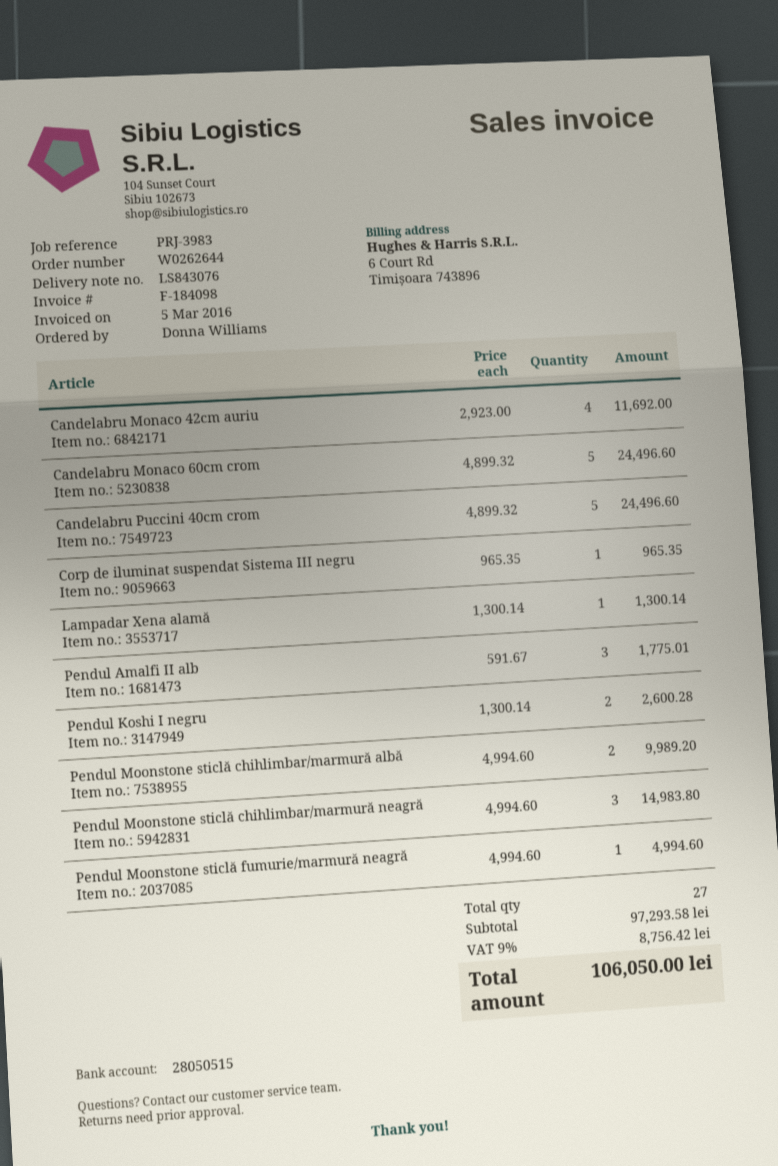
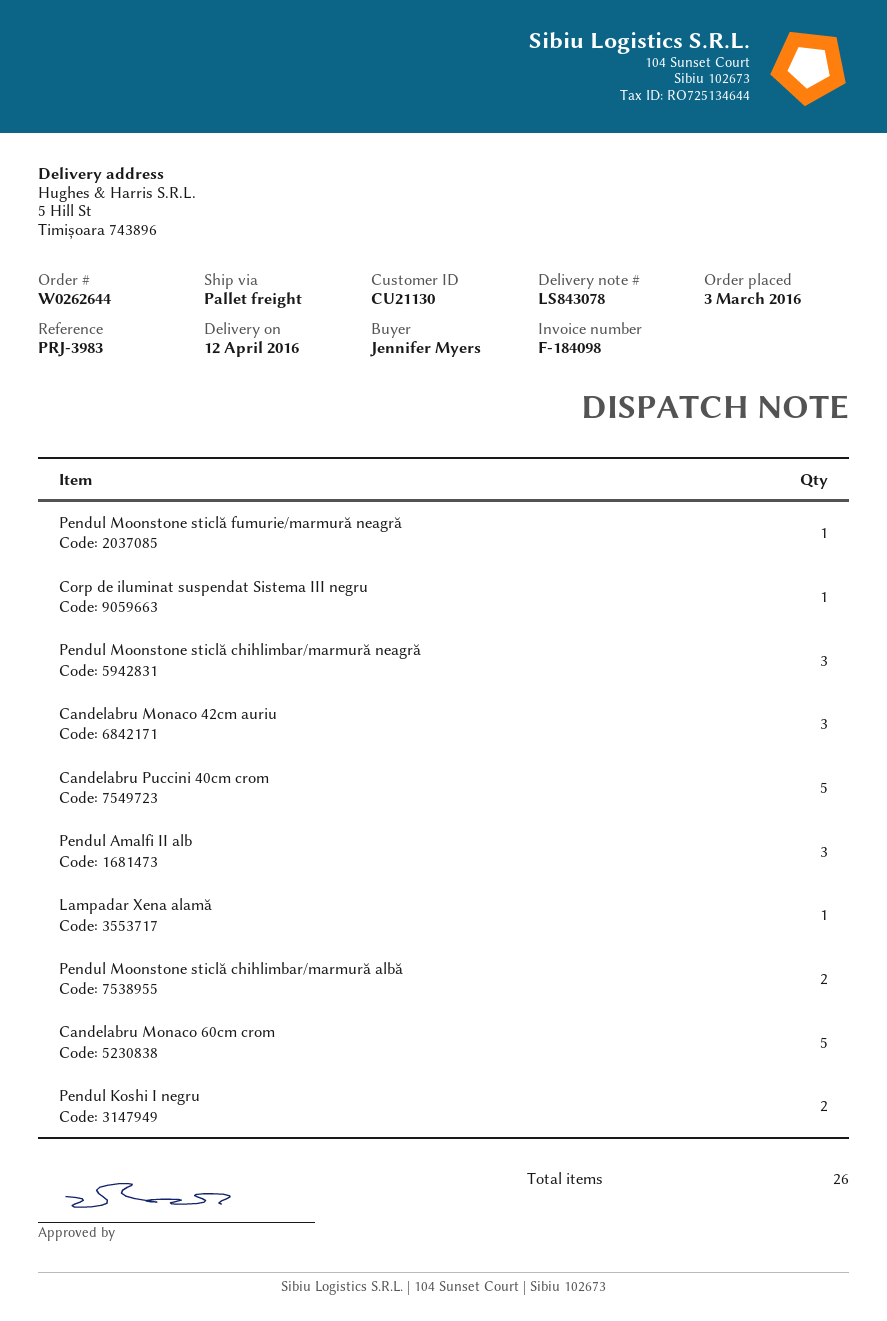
delivery note number: LS843076 -> LS843078
ordered by: Donna Williams -> Jennifer Myers
Candelabru Monaco 42cm auriu: 4 -> 3
total quantity: 27 -> 26

